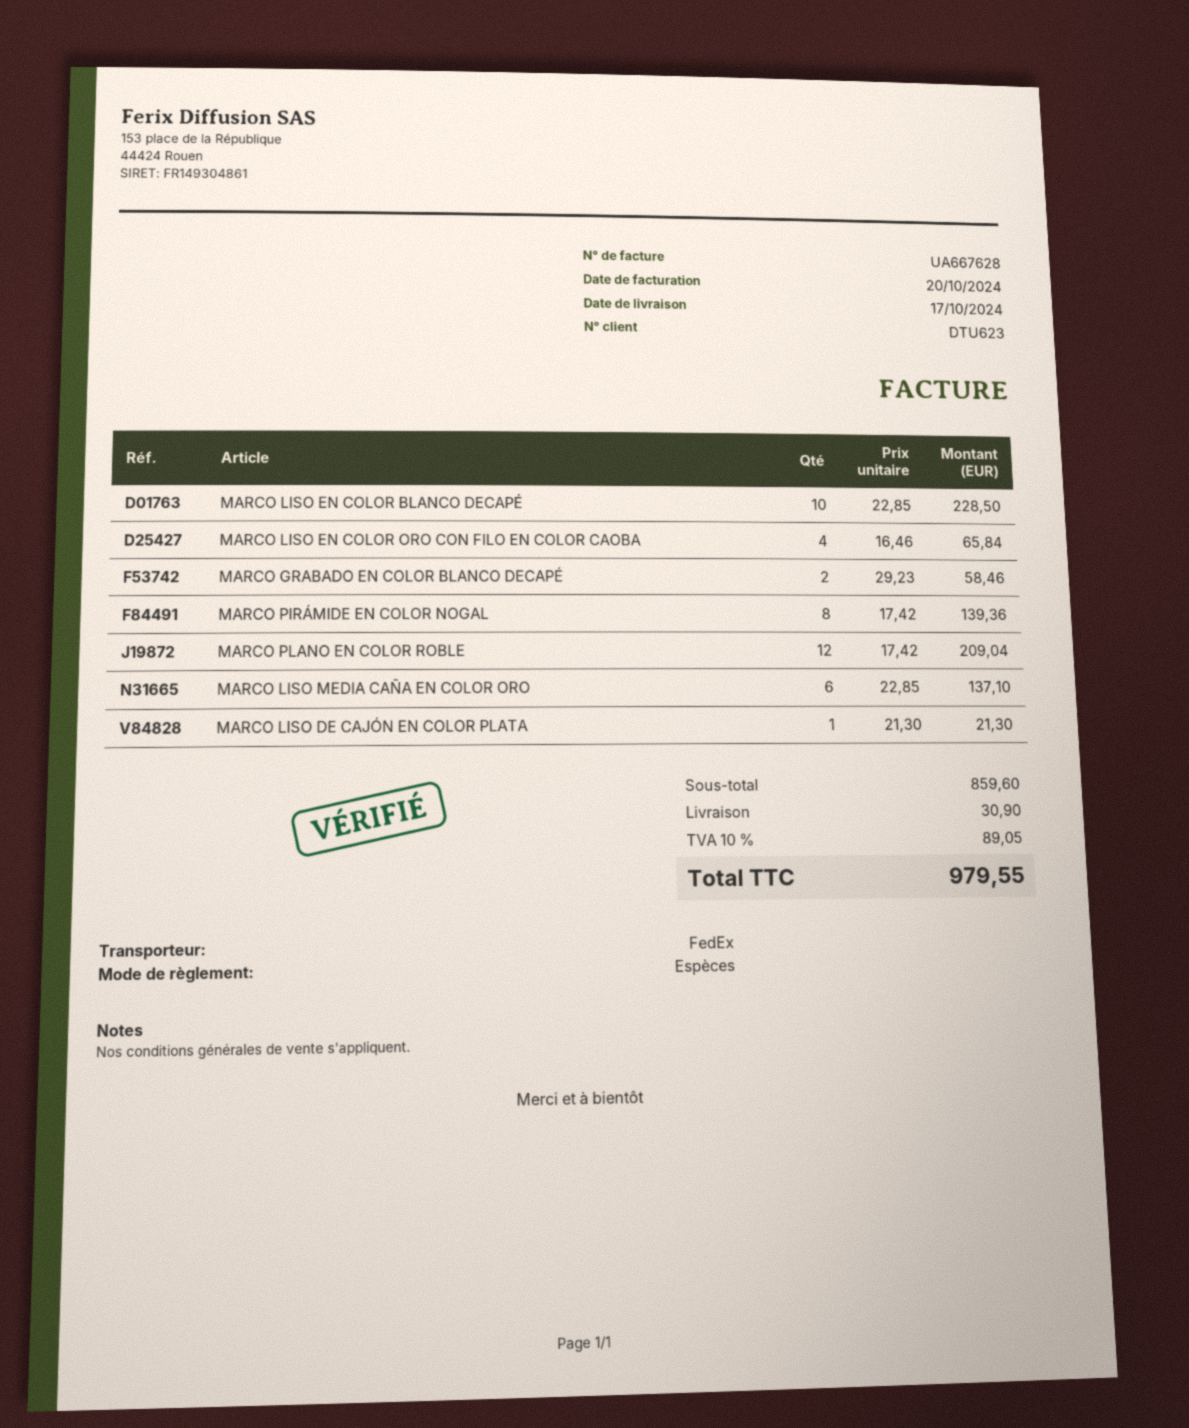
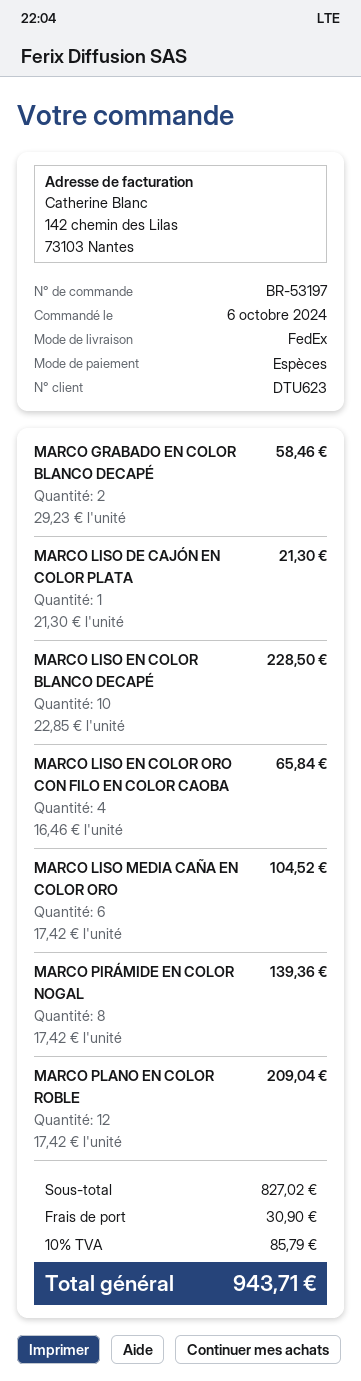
MARCO LISO MEDIA CAÑA EN COLOR ORO: 6 x 22.85 = 137.10 -> 6 x 17.42 = 104.52
subtotal: 859.60 -> 827.02
tax: 10% = 89.05 -> 10% = 85.79
total: 979.55 -> 943.71

